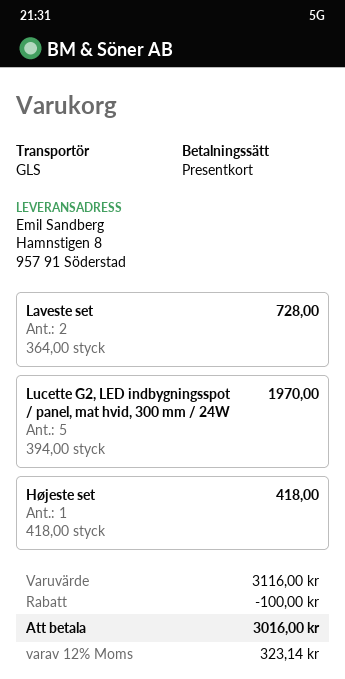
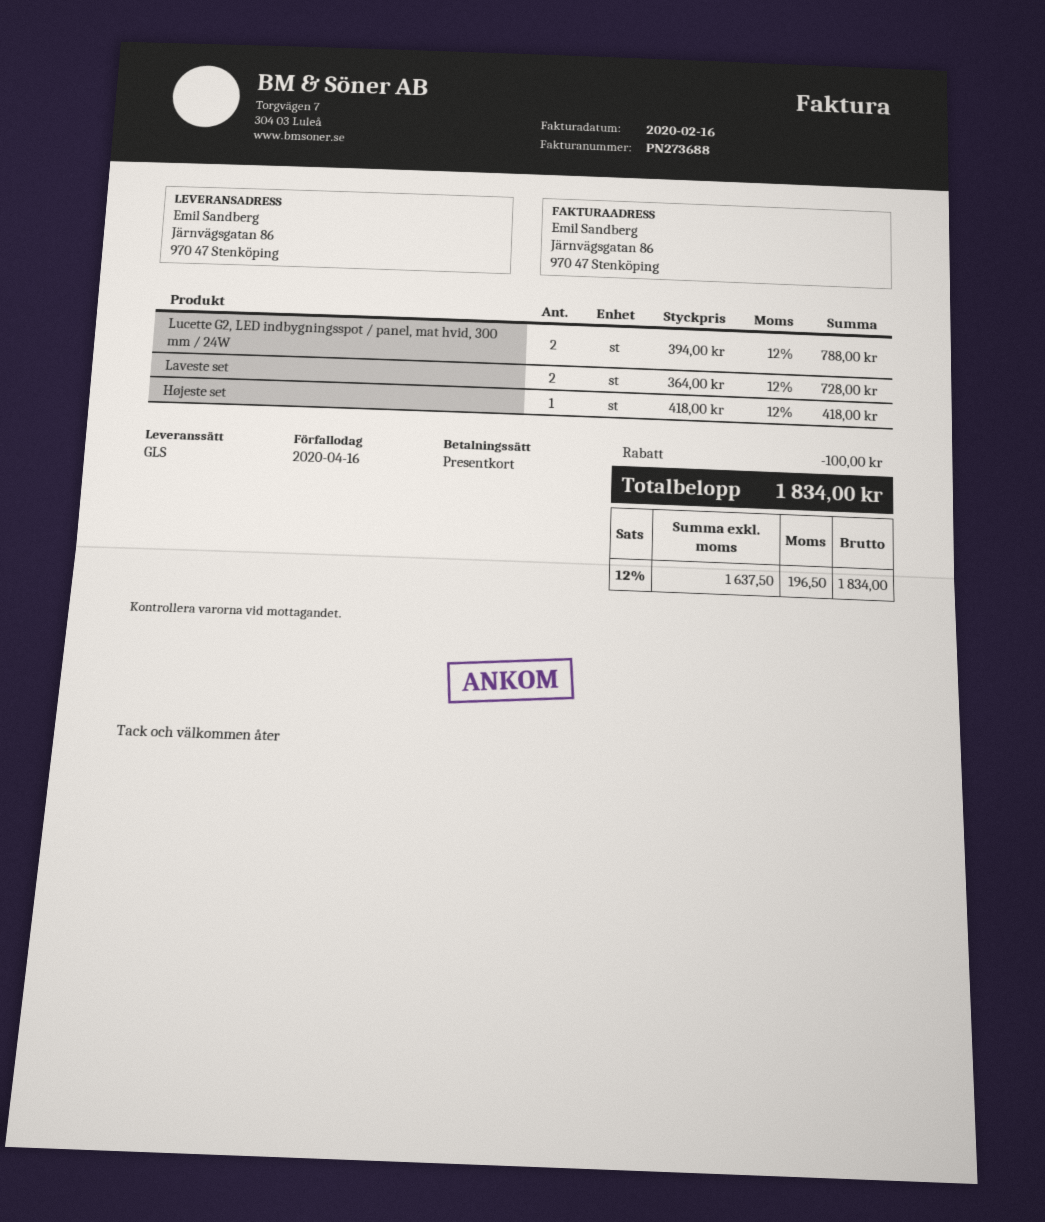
ship to: Hamnstigen 8, 957 91 Söderstad -> Järnvägsgatan 86, 970 47 Stenköping
Lucette G2, LED indbygningsspot / panel, mat hvid, 300 mm / 24W: 5 x 394.00 = 1970.00 -> 2 x 394.00 = 788.00
tax: 12% = 323.14 -> 12% = 196.50
total: 3016.00 -> 1834.00

